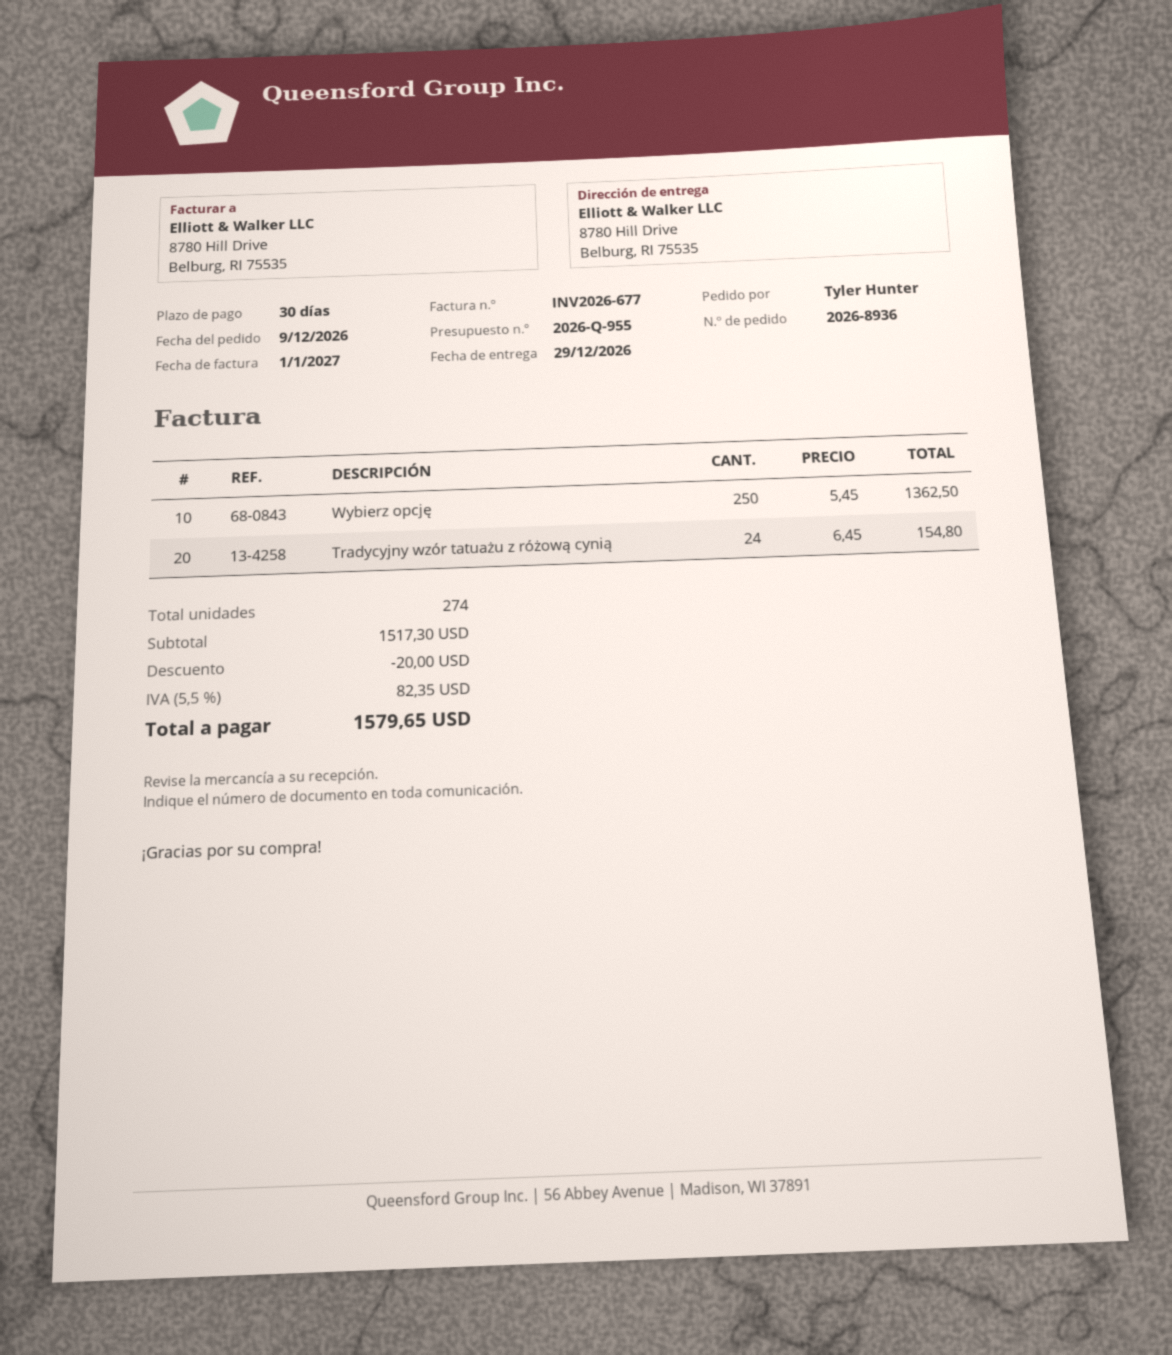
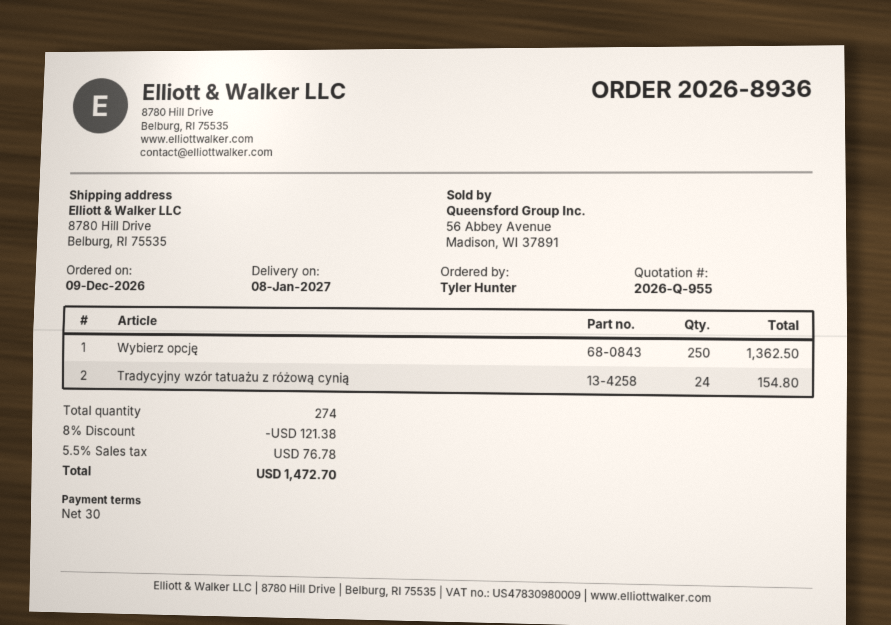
delivery date: 2026-12-29 -> 2027-01-08
discount: 20.00 -> 121.38
tax: 5.5% = 82.35 -> 5.5% = 76.78
total: 1579.65 -> 1472.70

